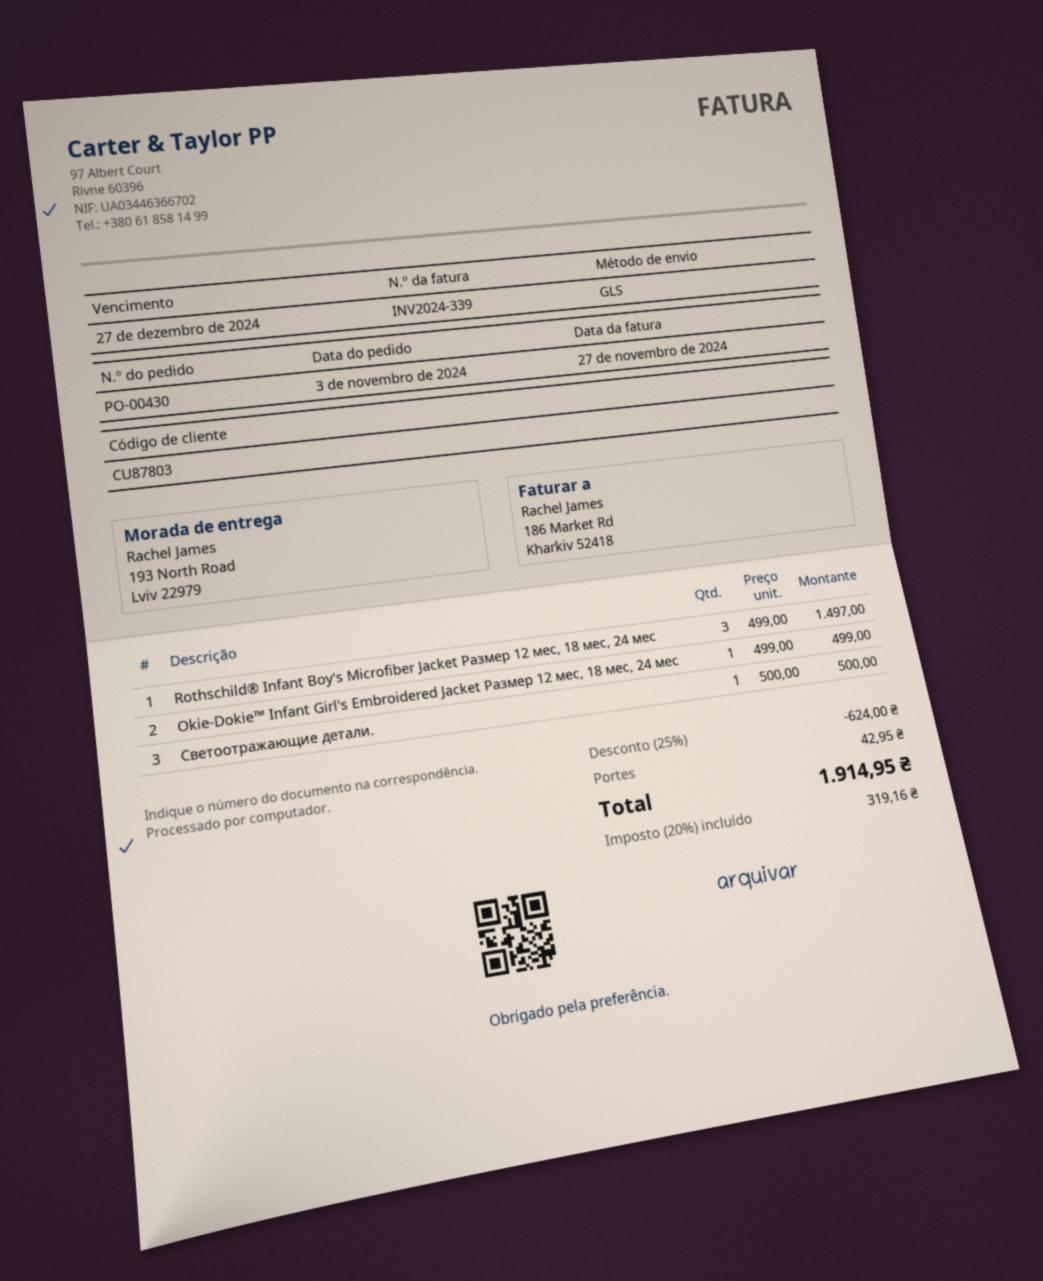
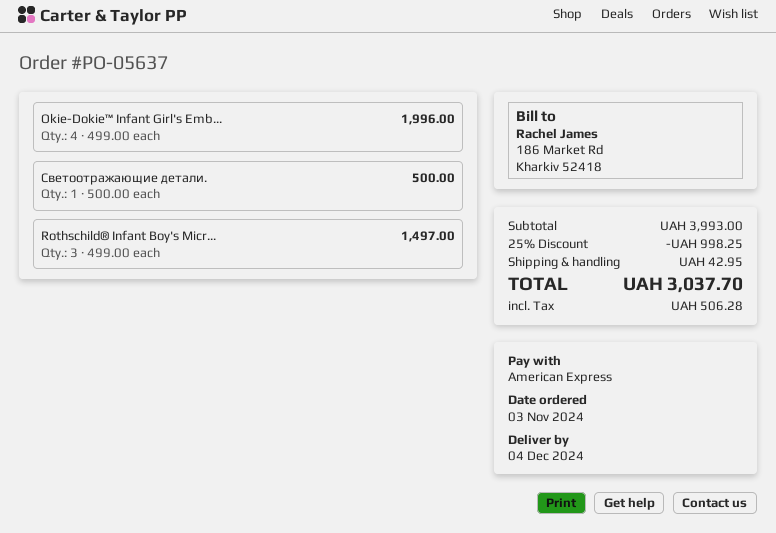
order number: PO-00430 -> PO-05637
Okie-Dokie™ Infant Girl's Embroidered Jacket Размер 12 мес, 18 мес, 24 мес: 1 x 499.00 = 499.00 -> 4 x 499.00 = 1996.00
discount: 25% = 624.00 -> 25% = 998.25
tax: 319.16 -> 506.28
total: 1914.95 -> 3037.70

